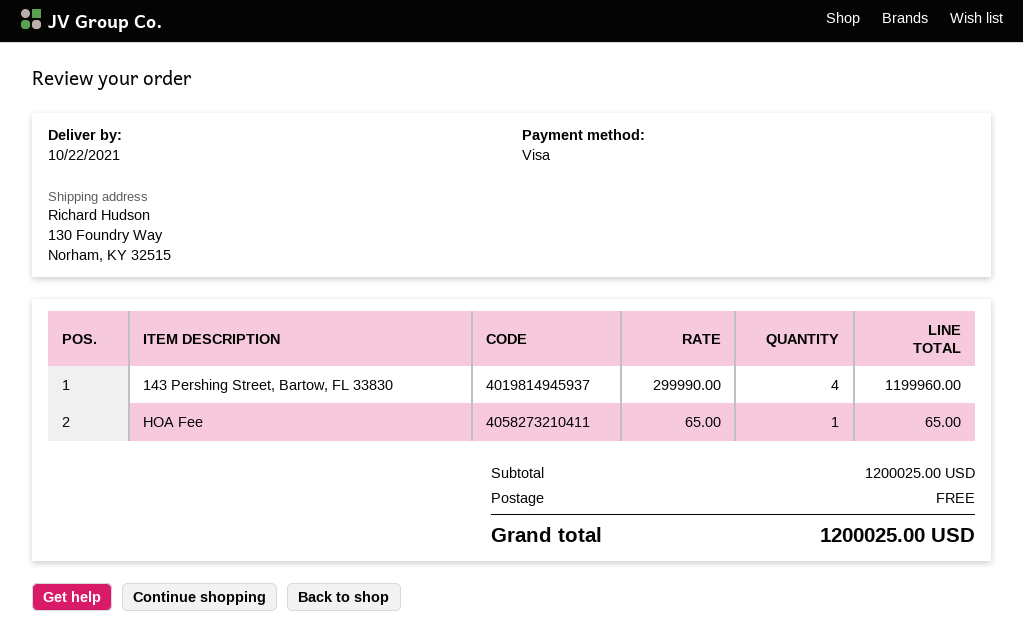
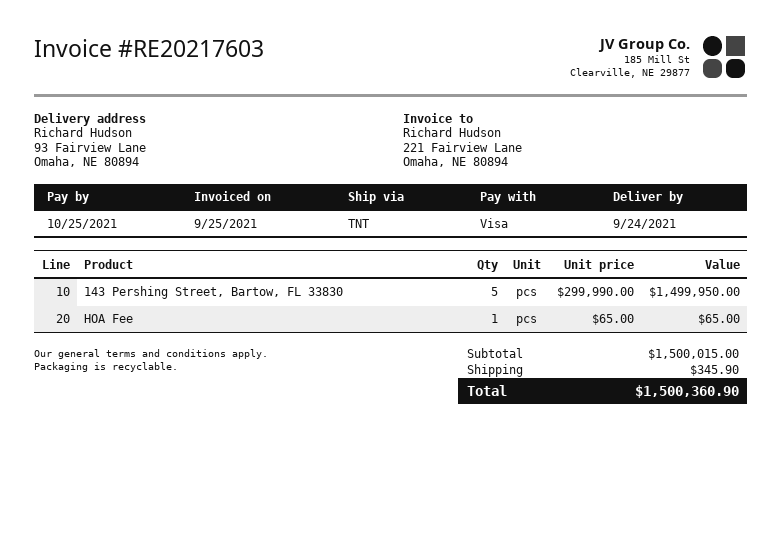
delivery date: 2021-10-22 -> 2021-09-24
ship to: 130 Foundry Way, Norham, KY 32515 -> 93 Fairview Lane, Omaha, NE 80894
143 Pershing Street, Bartow, FL 33830: 4 x 299990.00 = 1199960.00 -> 5 x 299990.00 = 1499950.00
subtotal: 1200025.00 -> 1500015.00
shipping: 0.00 -> 345.90
total: 1200025.00 -> 1500360.90

